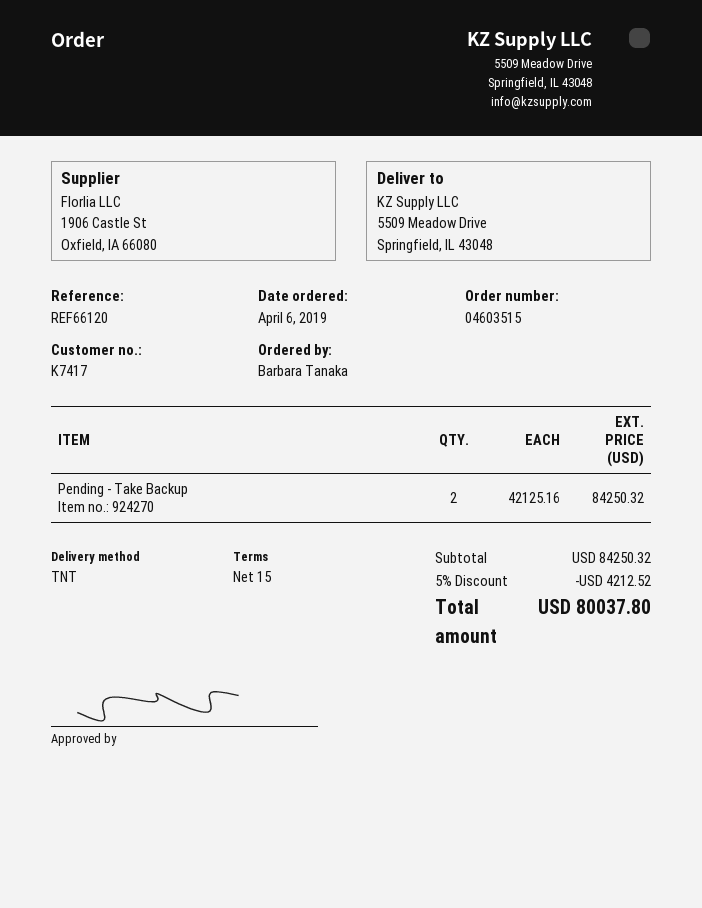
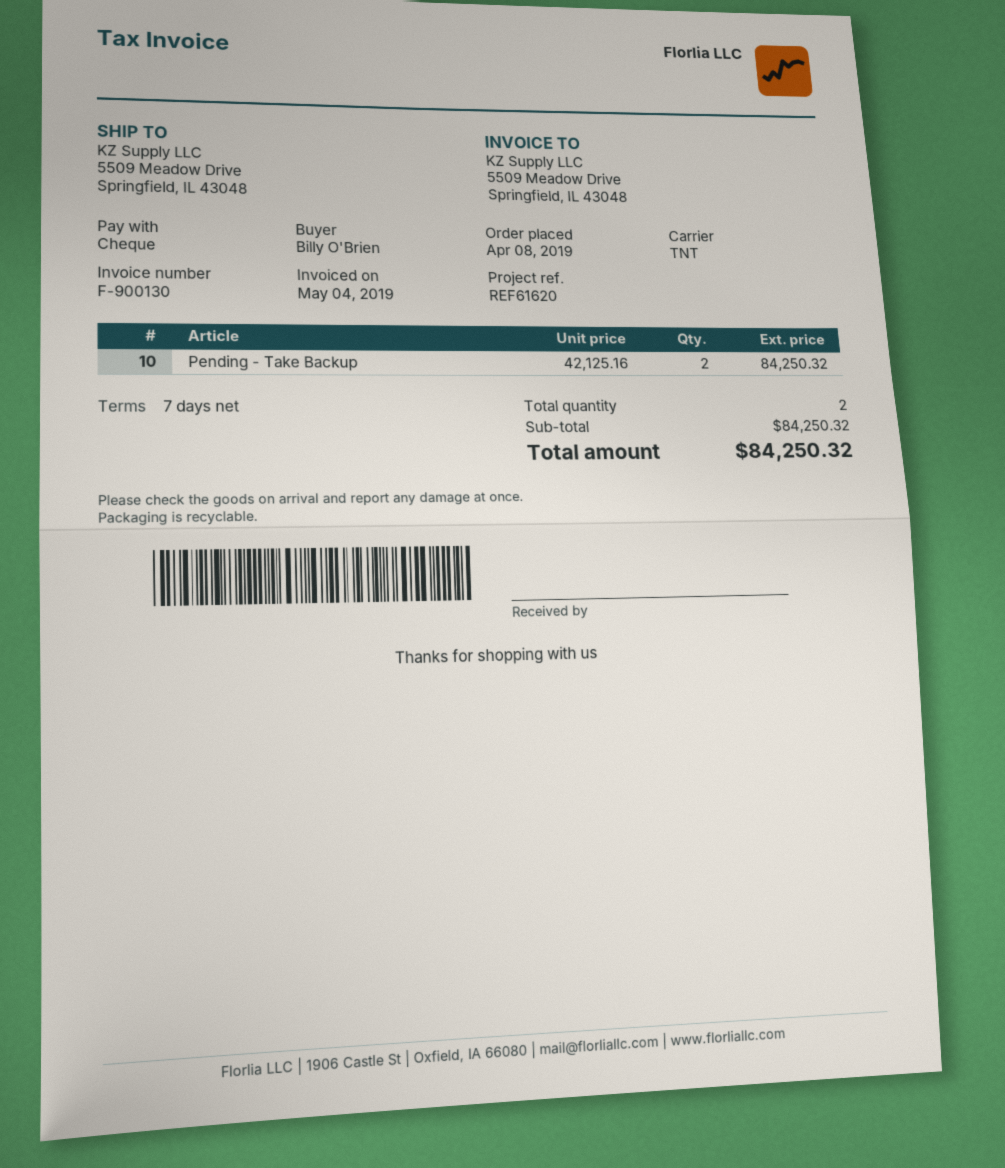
order date: 2019-04-06 -> 2019-04-08
payment terms: 15 days -> 7 days
reference: REF66120 -> REF61620
ordered by: Barbara Tanaka -> Billy O'Brien
discount: 5% = 4212.52 -> none
total: 80037.80 -> 84250.32

